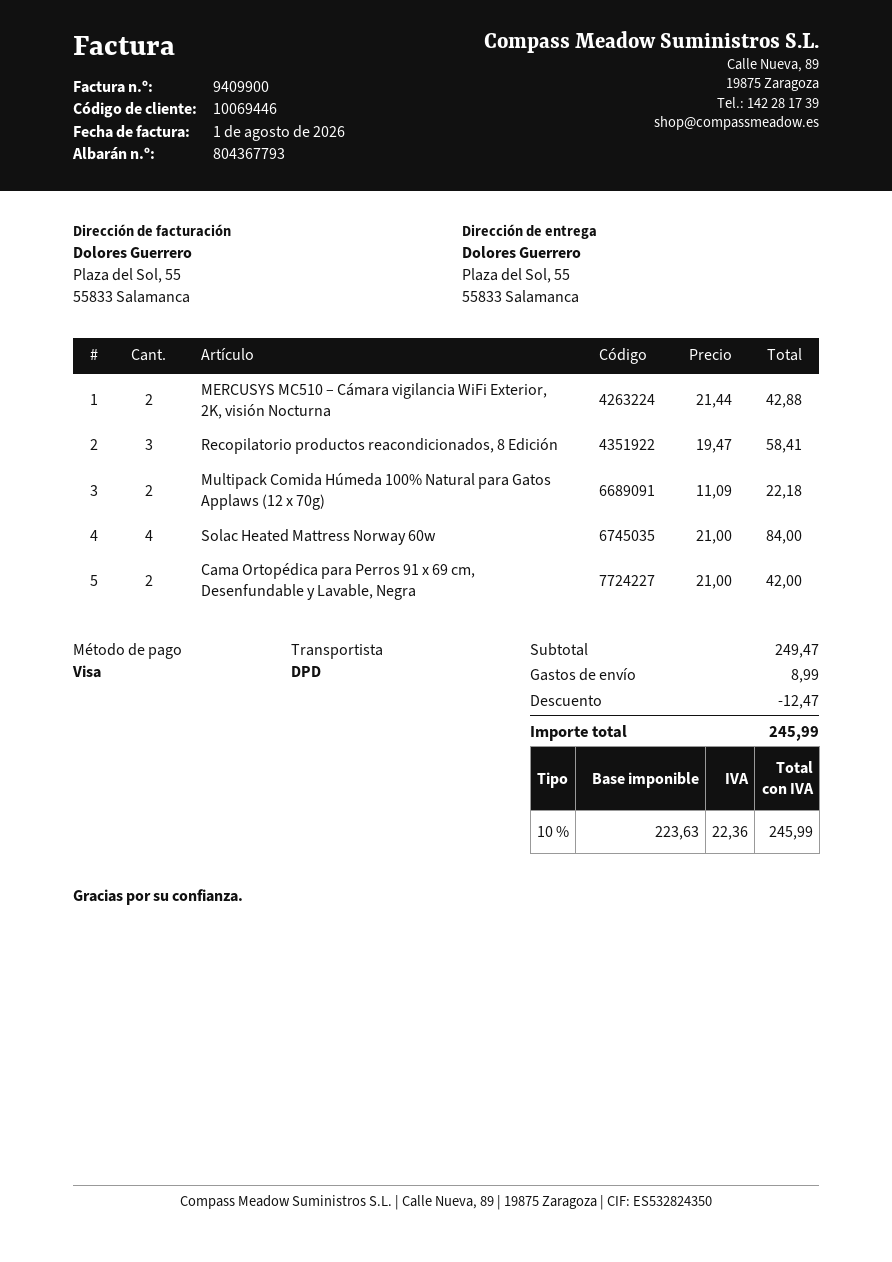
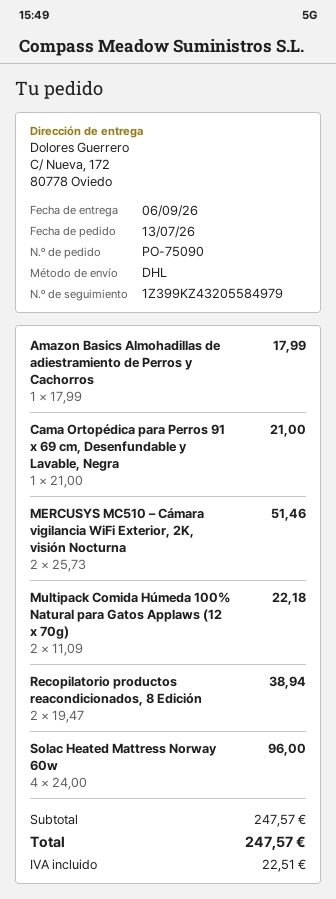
shipping method: DPD -> DHL
ship to: Plaza del Sol, 55, 55833 Salamanca -> C/ Nueva, 172, 80778 Oviedo
MERCUSYS MC510 – Cámara vigilancia WiFi Exterior, 2K, visión Nocturna: 2 x 21.44 = 42.88 -> 2 x 25.73 = 51.46
Recopilatorio productos reacondicionados, 8 Edición: 3 x 19.47 = 58.41 -> 2 x 19.47 = 38.94
Solac Heated Mattress Norway 60w: 4 x 21.00 = 84.00 -> 4 x 24.00 = 96.00
Cama Ortopédica para Perros 91 x 69 cm, Desenfundable y Lavable, Negra: 2 x 21.00 = 42.00 -> 1 x 21.00 = 21.00
Amazon Basics Almohadillas de adiestramiento de Perros y Cachorros: none -> 1 x 17.99 = 17.99
subtotal: 249.47 -> 247.57
discount: 12.47 -> none
shipping: 8.99 -> none
tax: 22.36 -> 22.51
total: 245.99 -> 247.57

